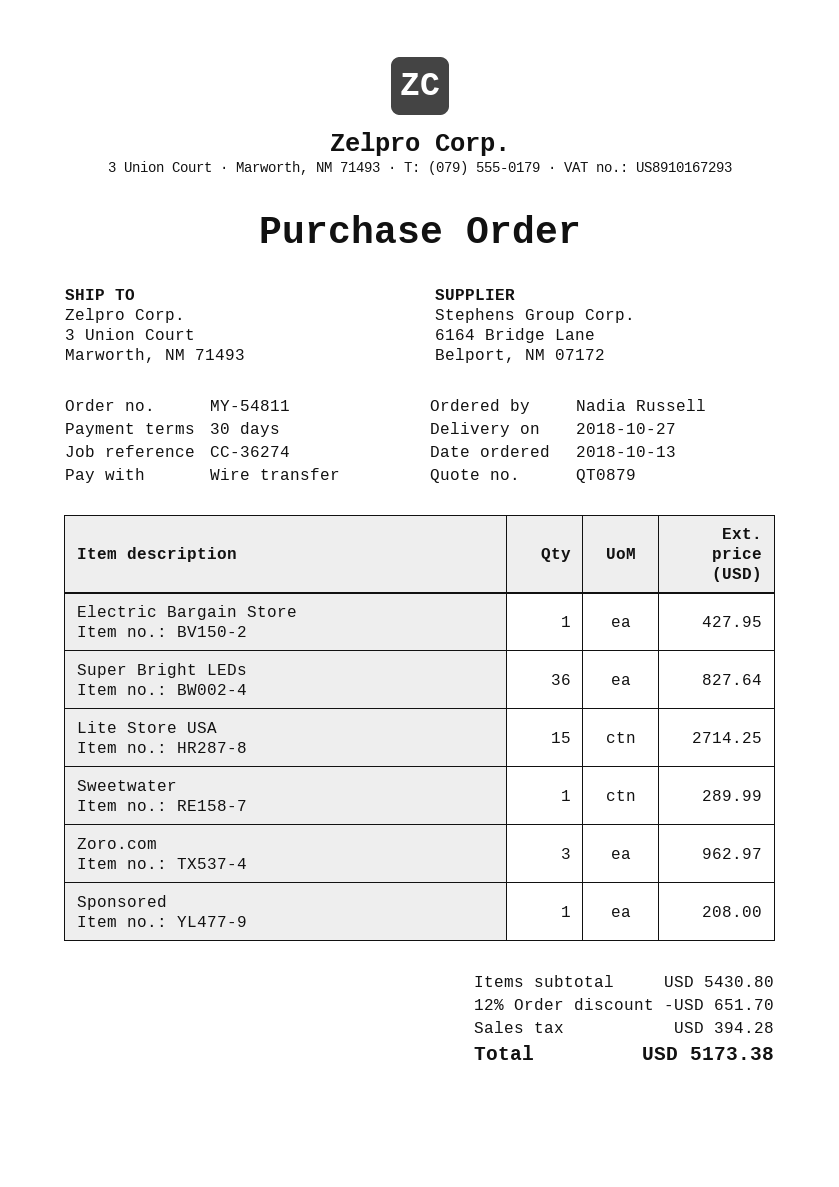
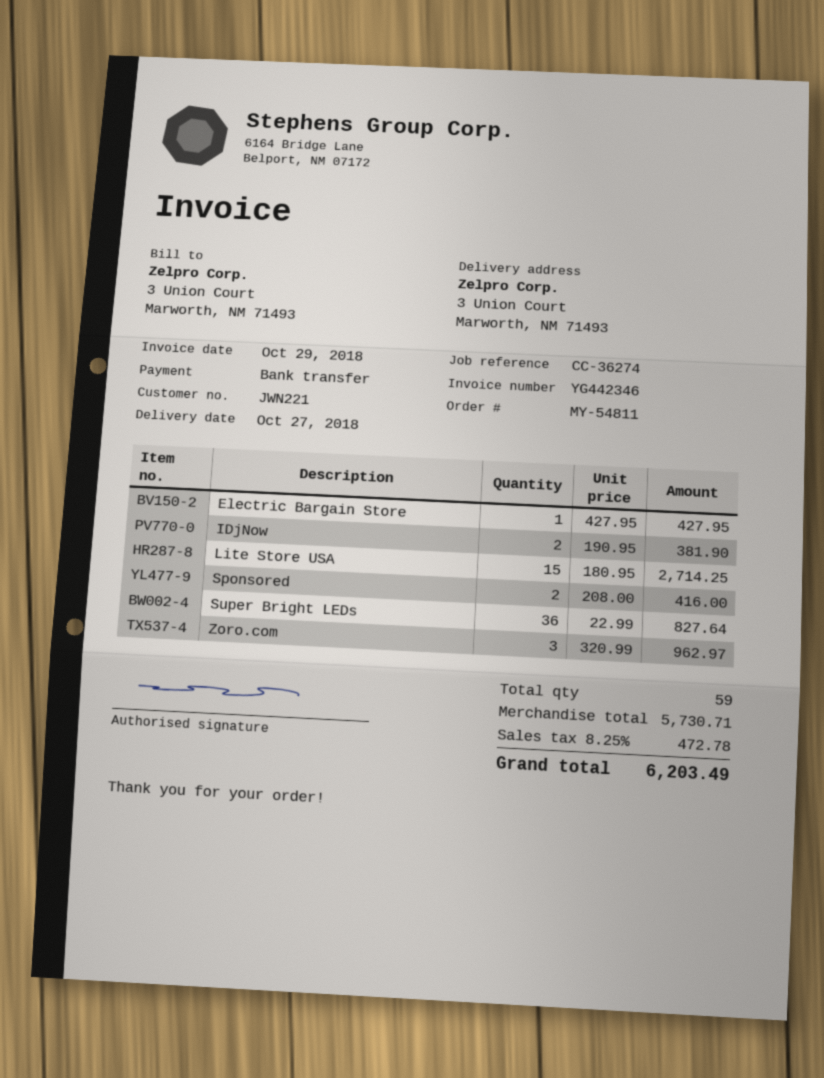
Sweetwater: 1 for 289.99 -> none
Sponsored: 1 for 208.00 -> 2 for 416.00
IDjNow: none -> 2 for 381.90
subtotal: 5430.80 -> 5730.71
discount: 12% = 651.70 -> none
tax: 394.28 -> 472.78
total: 5173.38 -> 6203.49

